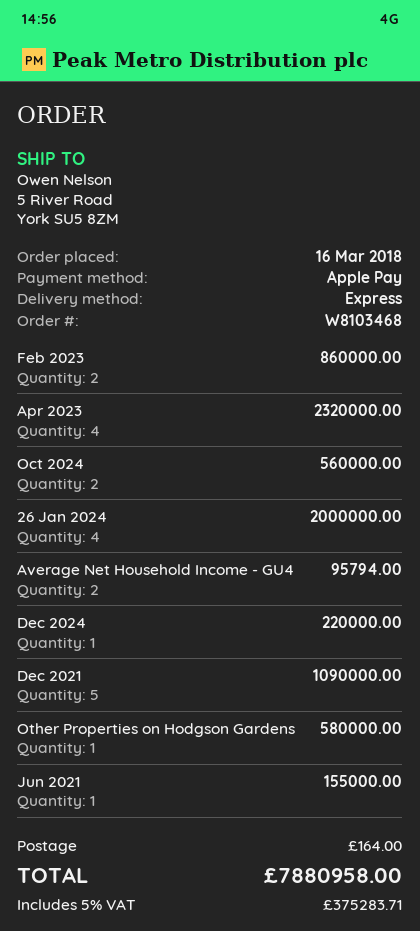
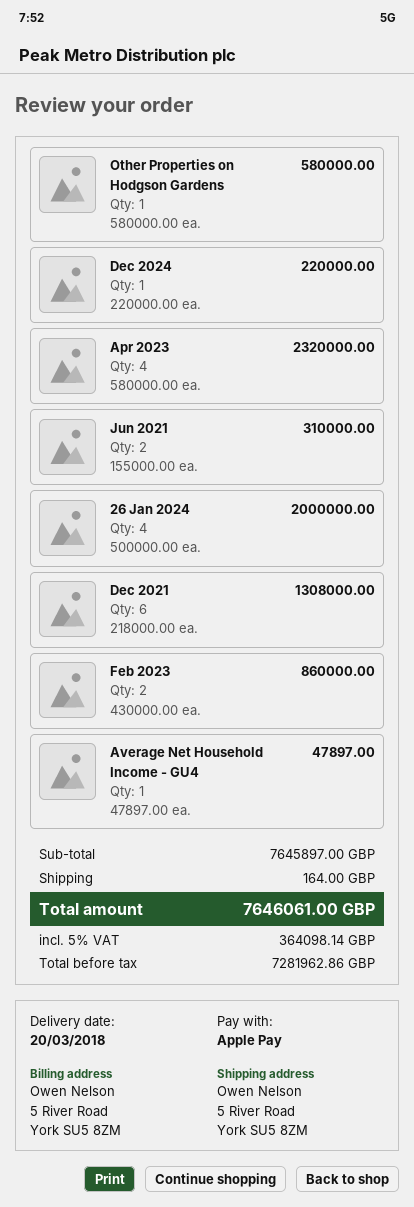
Oct 2024: 2 for 560000.00 -> none
Average Net Household Income - GU4: 2 for 95794.00 -> 1 for 47897.00
Dec 2021: 5 for 1090000.00 -> 6 for 1308000.00
Jun 2021: 1 for 155000.00 -> 2 for 310000.00
tax: 5% = 375283.71 -> 5% = 364098.14
total: 7880958.00 -> 7646061.00

